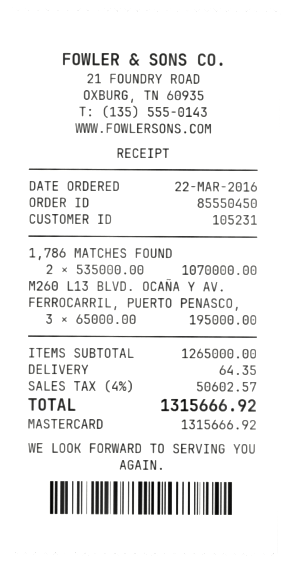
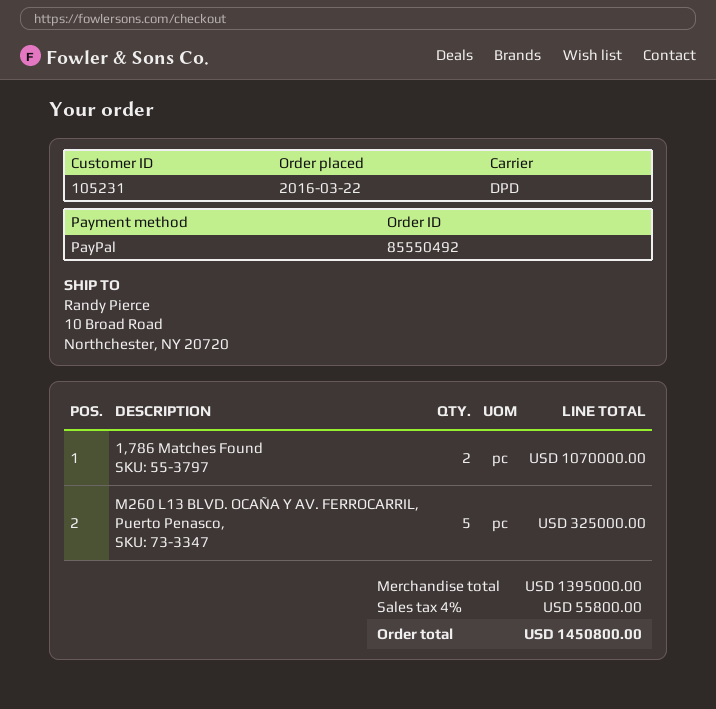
order number: 85550450 -> 85550492
payment method: Mastercard -> PayPal
M260 L13 BLVD. OCAÑA Y AV. FERROCARRIL, PUERTO PENASCO,: 3 for 195000.00 -> 5 for 325000.00
subtotal: 1265000.00 -> 1395000.00
shipping: 64.35 -> none
tax: 4% = 50602.57 -> 4% = 55800.00
total: 1315666.92 -> 1450800.00

